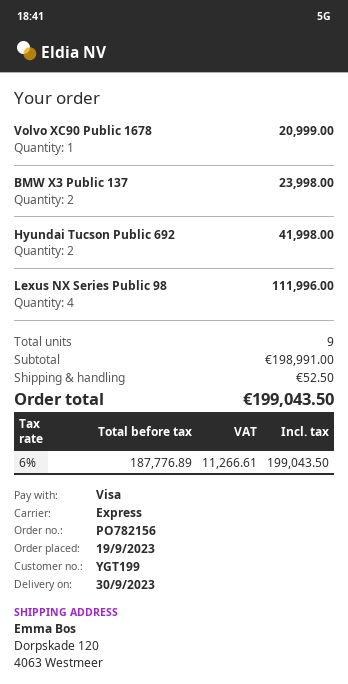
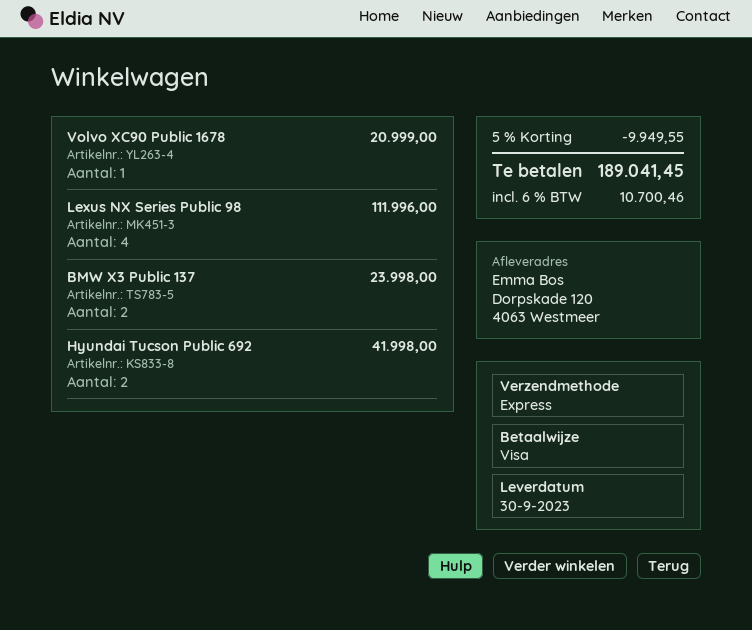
discount: none -> 5% = 9949.55
shipping: 52.50 -> none
tax: 6% = 11266.61 -> 6% = 10700.46
total: 199043.50 -> 189041.45

